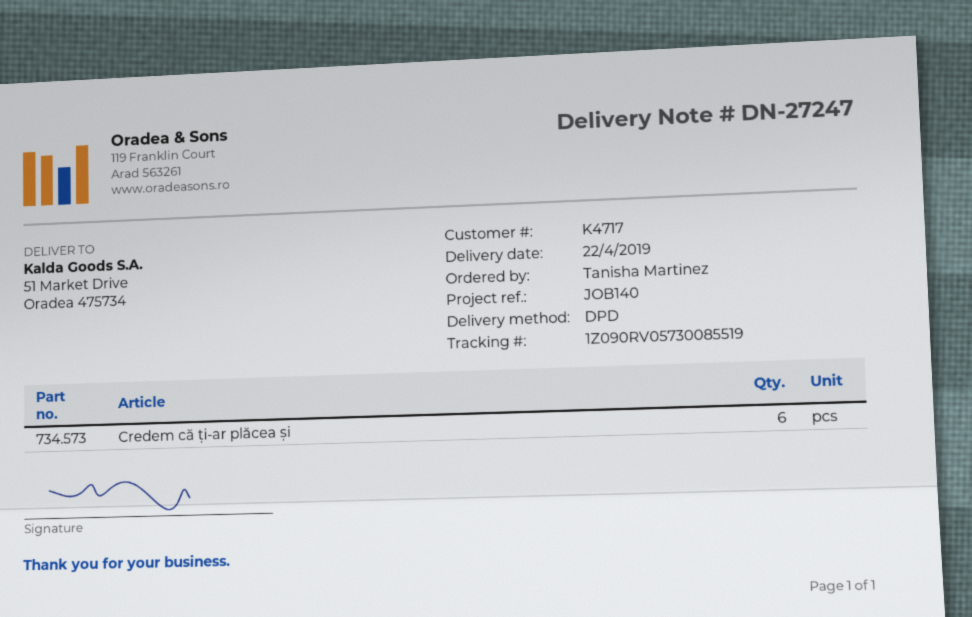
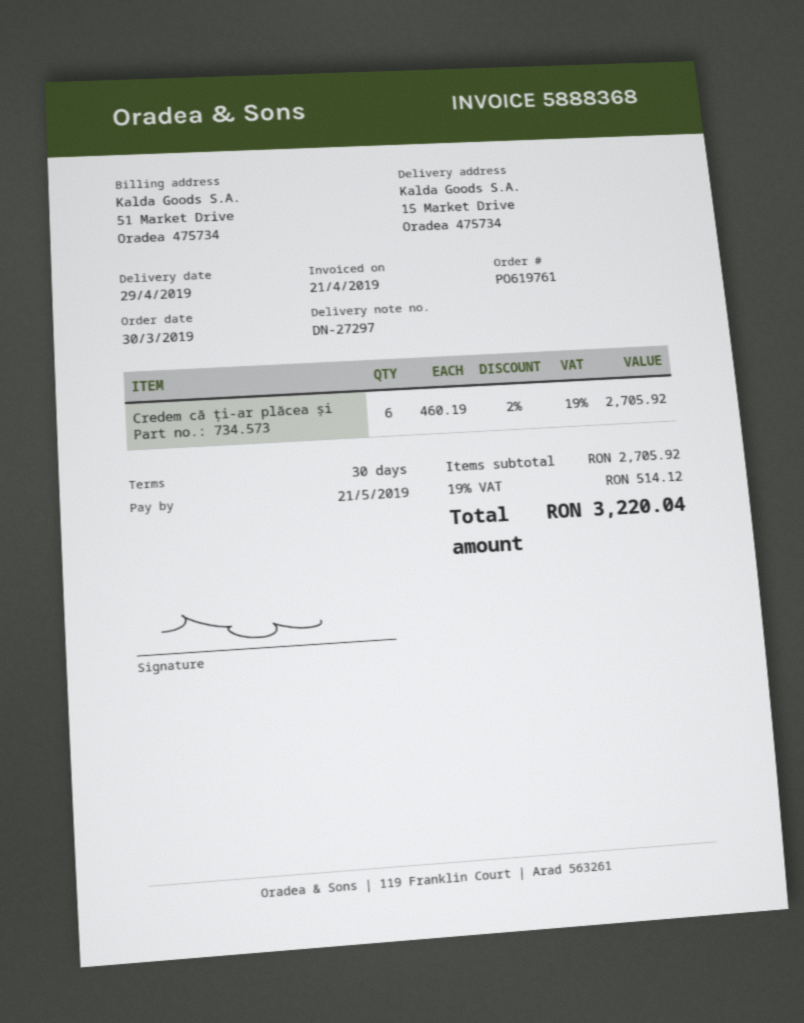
delivery note number: DN-27247 -> DN-27297
delivery date: 2019-04-22 -> 2019-04-29
ship to: 51 Market Drive, Oradea 475734 -> 15 Market Drive, Oradea 475734

